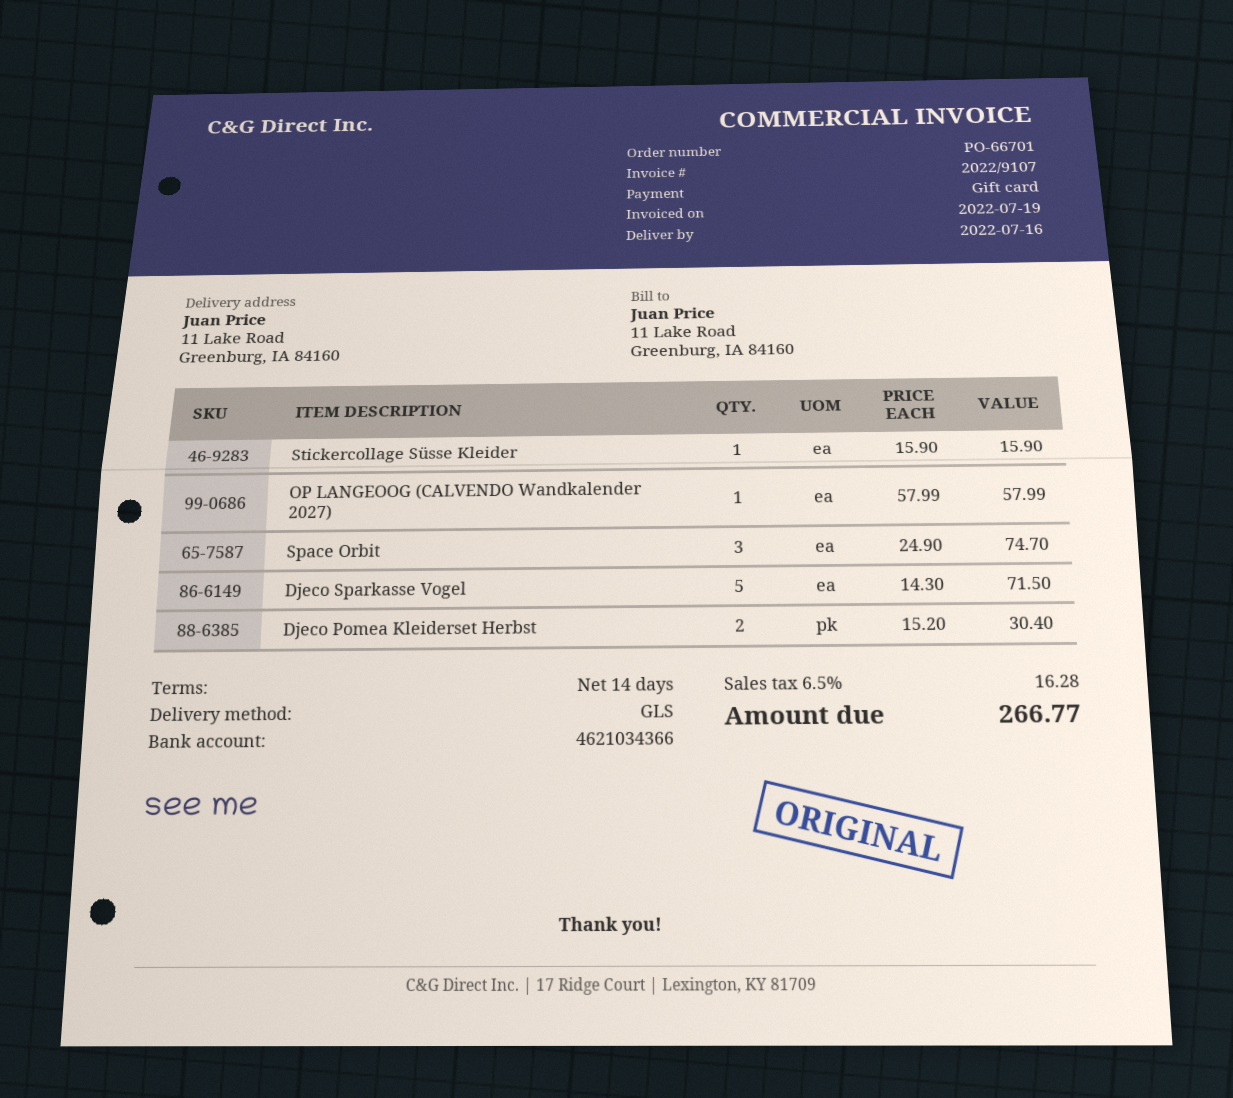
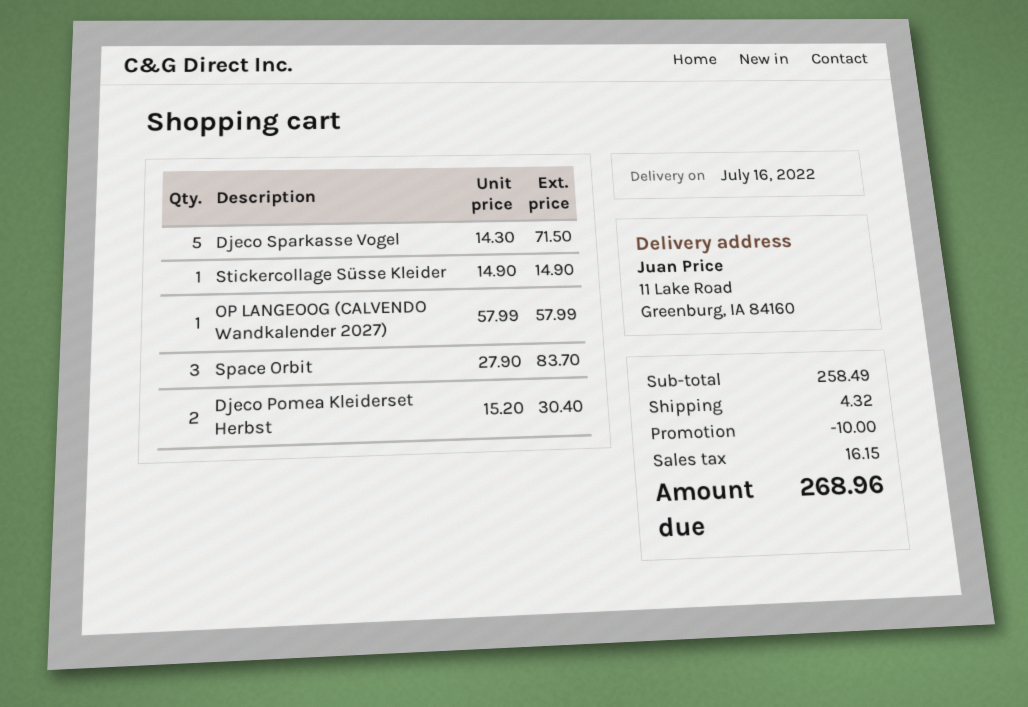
Stickercollage Süsse Kleider: 1 x 15.90 = 15.90 -> 1 x 14.90 = 14.90
Space Orbit: 3 x 24.90 = 74.70 -> 3 x 27.90 = 83.70
discount: none -> 10.00
shipping: none -> 4.32
tax: 16.28 -> 16.15
total: 266.77 -> 268.96

